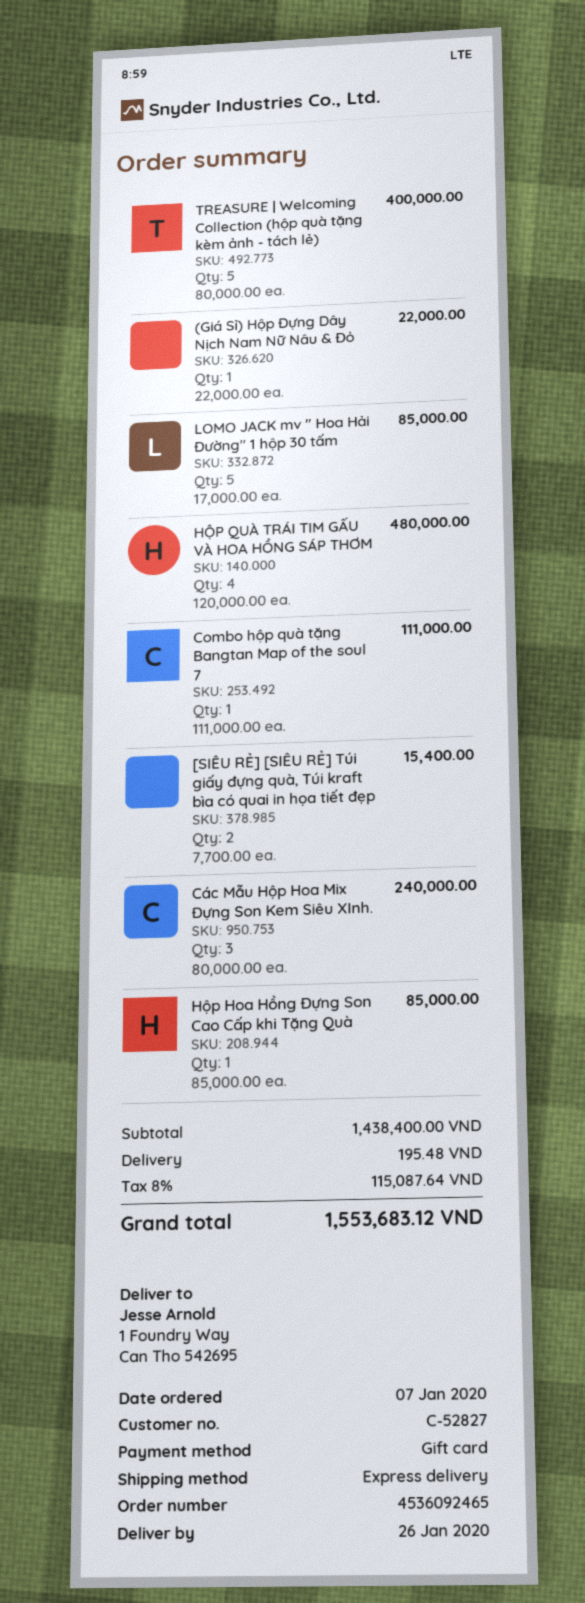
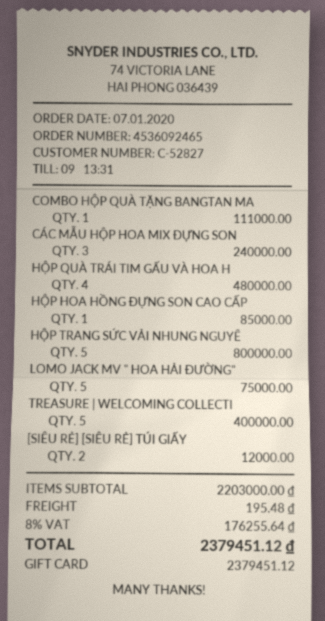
(Giá Sỉ) Hộp Đựng Dây Nịch Nam Nữ Nâu & Đỏ: 1 for 22000.00 -> none
LOMO JACK mv " Hoa Hải Đường" 1 hộp 30 tấm: 5 for 85000.00 -> 5 for 75000.00
[SIÊU RẺ] [SIÊU RẺ] Túi giấy đựng quà, Túi kraft bìa có quai in họa tiết đẹp: 2 for 15400.00 -> 2 for 12000.00
HỘP TRANG SỨC VẢI NHUNG NGUYÊ: none -> 5 for 800000.00
subtotal: 1438400.00 -> 2203000.00
tax: 8% = 115087.64 -> 8% = 176255.64
total: 1553683.12 -> 2379451.12

